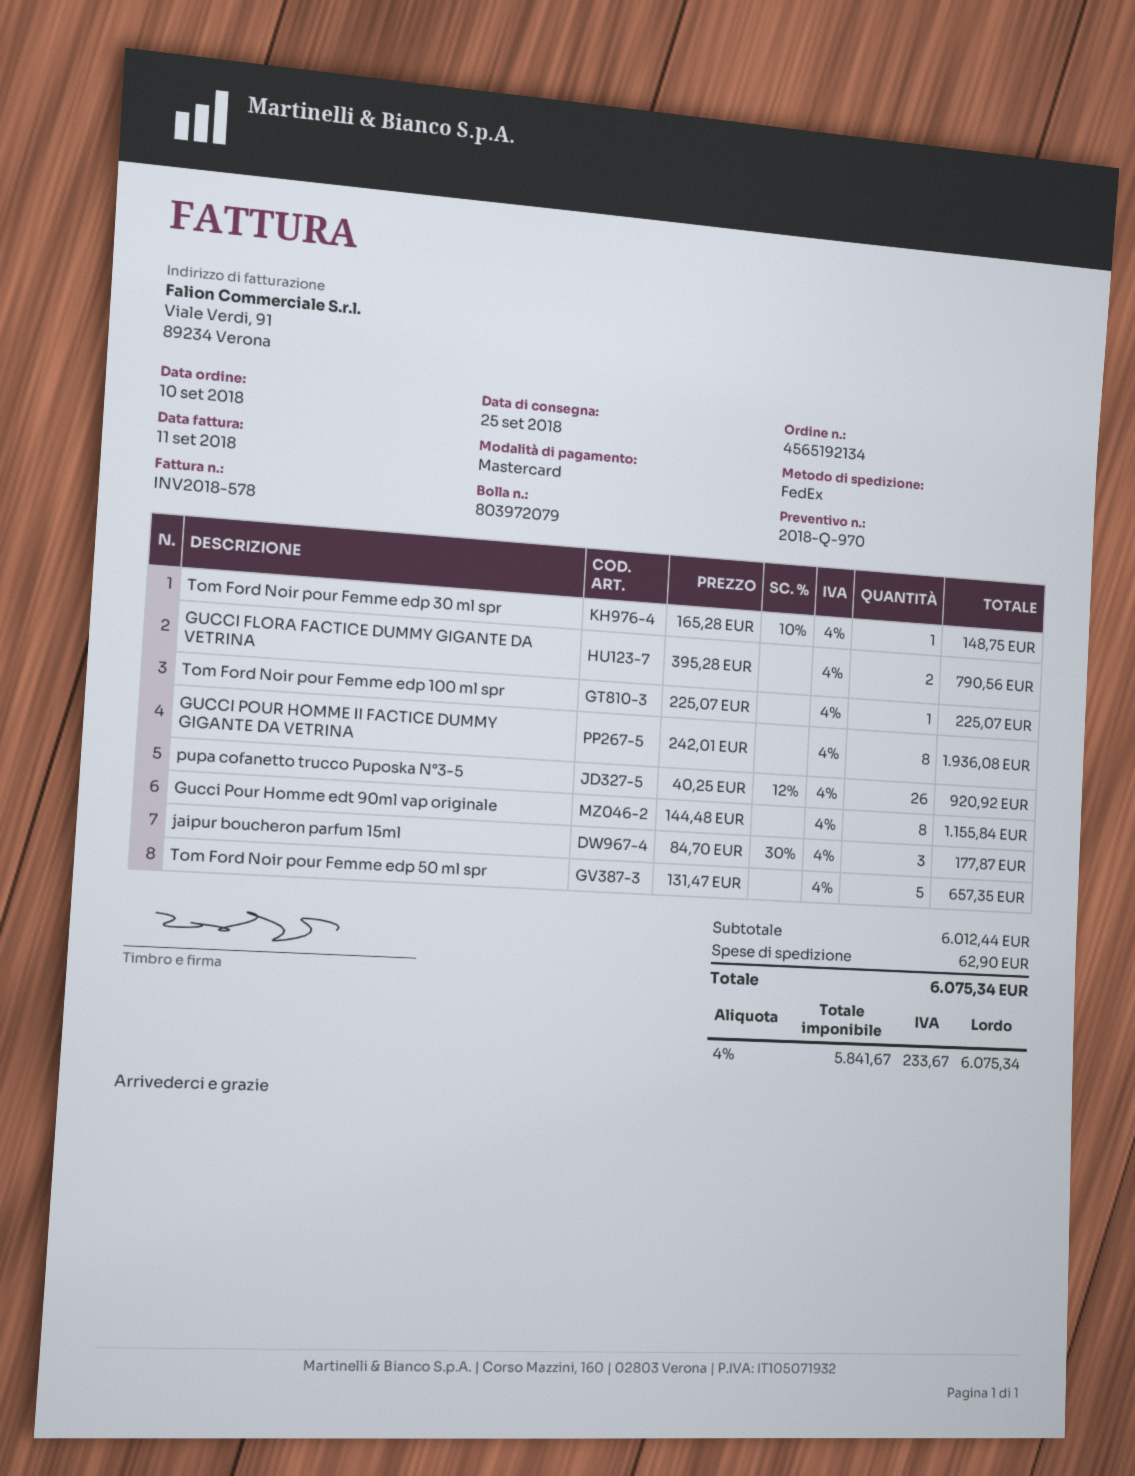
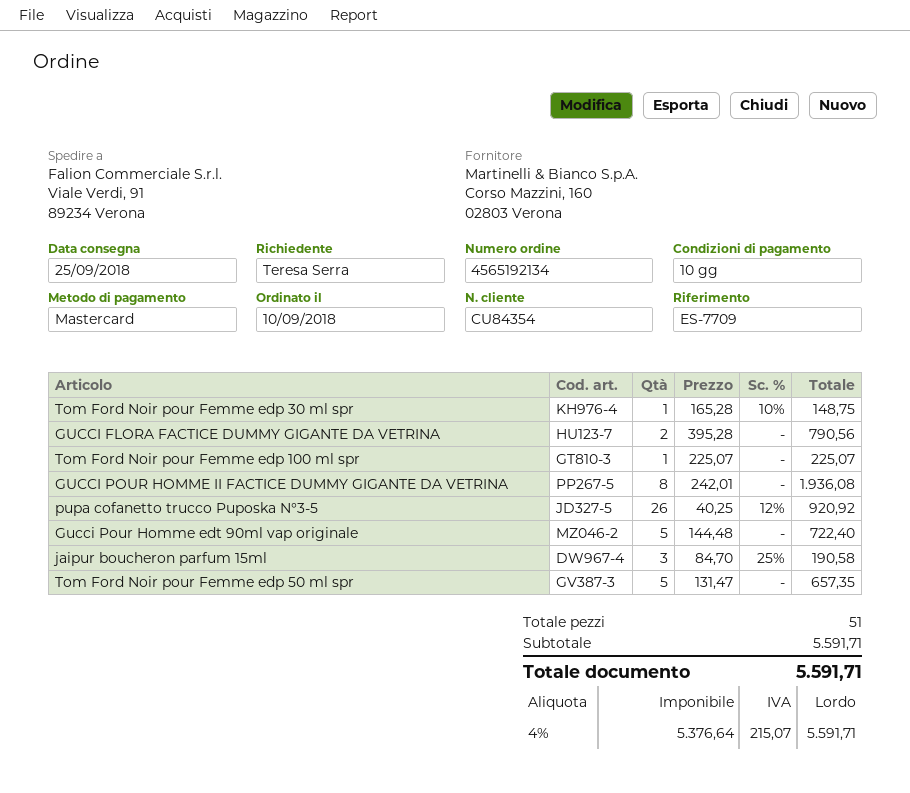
Gucci Pour Homme edt 90ml vap originale: 8 x 144.48 = 1155.84 -> 5 x 144.48 = 722.40
jaipur boucheron parfum 15ml: 3 x 84.70 - 30% = 177.87 -> 3 x 84.70 - 25% = 190.58
subtotal: 6012.44 -> 5591.71
shipping: 62.90 -> none
net: 5841.67 -> 5376.64
tax: 4% = 233.67 -> 4% = 215.07
total: 6075.34 -> 5591.71

